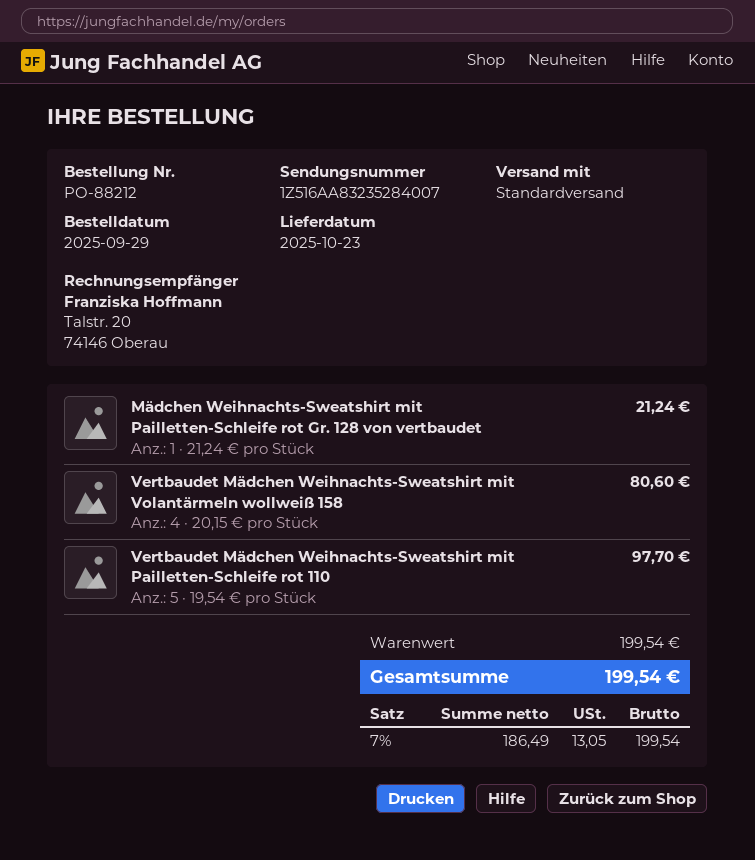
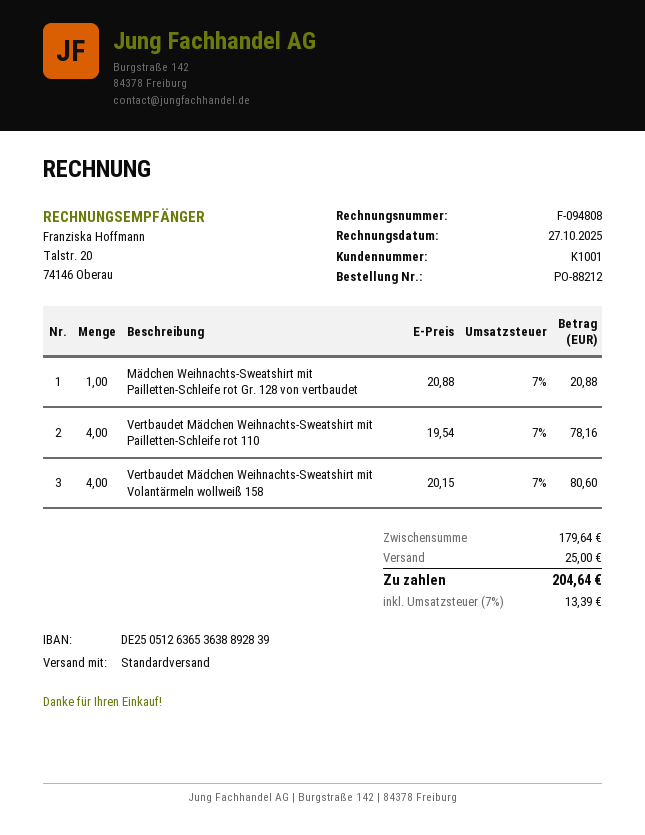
Mädchen Weihnachts-Sweatshirt mit Pailletten-Schleife rot Gr. 128 von vertbaudet: 1 x 21.24 = 21.24 -> 1 x 20.88 = 20.88
Vertbaudet Mädchen Weihnachts-Sweatshirt mit Pailletten-Schleife rot 110: 5 x 19.54 = 97.70 -> 4 x 19.54 = 78.16
subtotal: 199.54 -> 179.64
shipping: none -> 25.00
tax: 7% = 13.05 -> 7% = 13.39
total: 199.54 -> 204.64

